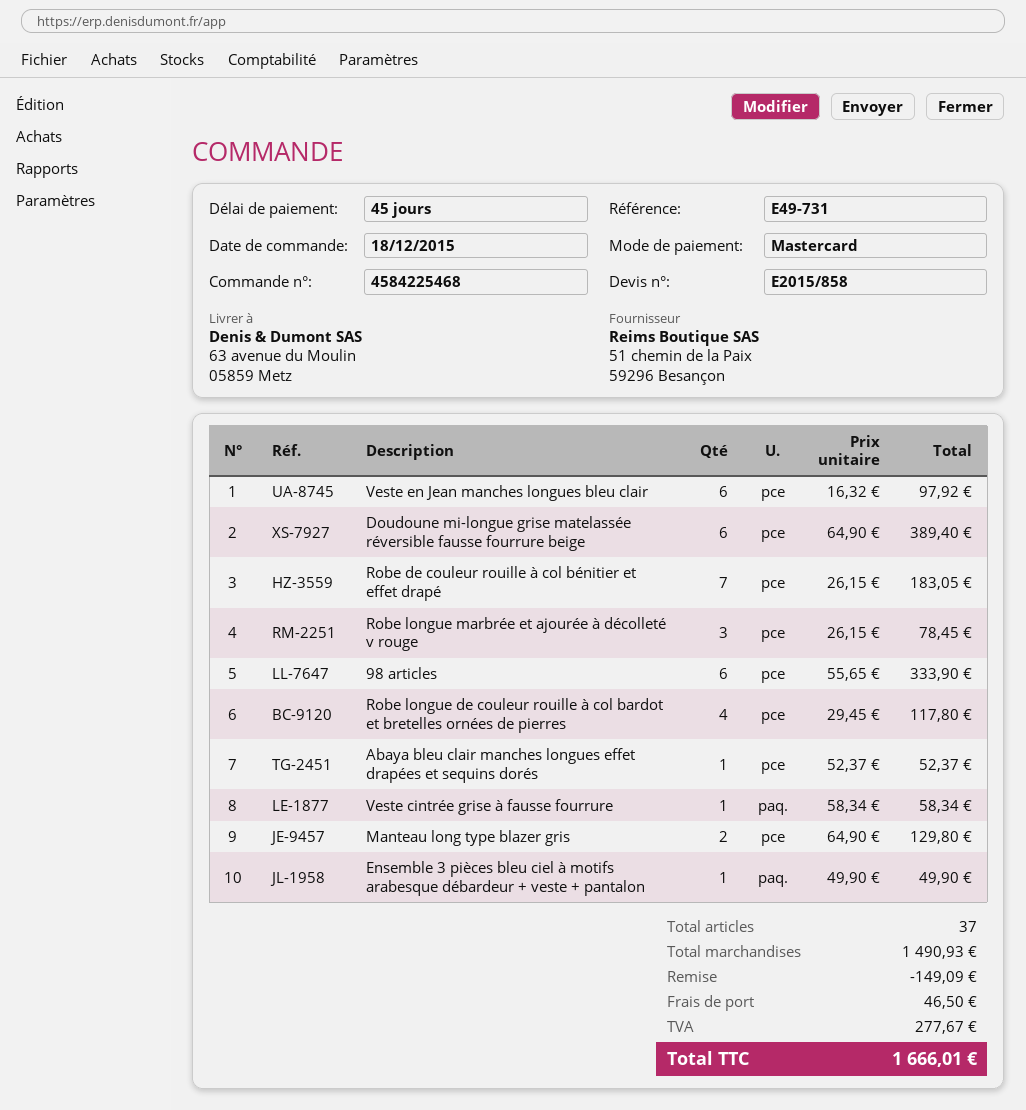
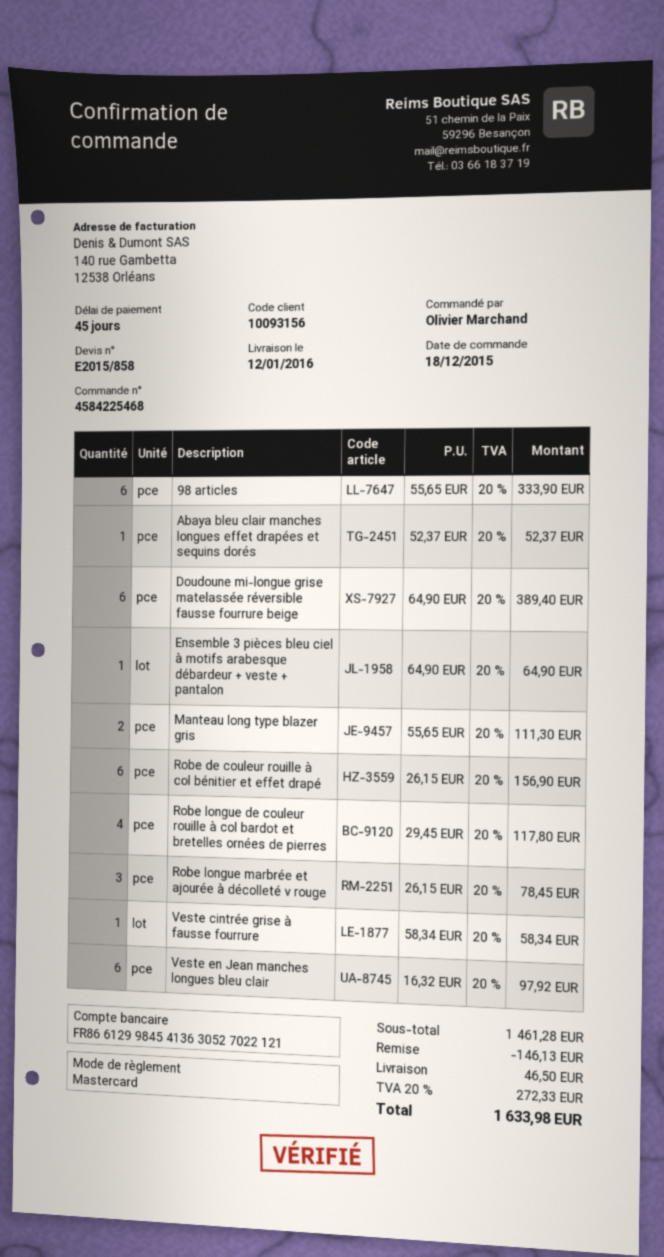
Robe de couleur rouille à col bénitier et effet drapé: 7 x 26.15 = 183.05 -> 6 x 26.15 = 156.90
Manteau long type blazer gris: 2 x 64.90 = 129.80 -> 2 x 55.65 = 111.30
Ensemble 3 pièces bleu ciel à motifs arabesque débardeur + veste + pantalon: 1 x 49.90 = 49.90 -> 1 x 64.90 = 64.90
subtotal: 1490.93 -> 1461.28
discount: 149.09 -> 146.13
tax: 277.67 -> 272.33
total: 1666.01 -> 1633.98

